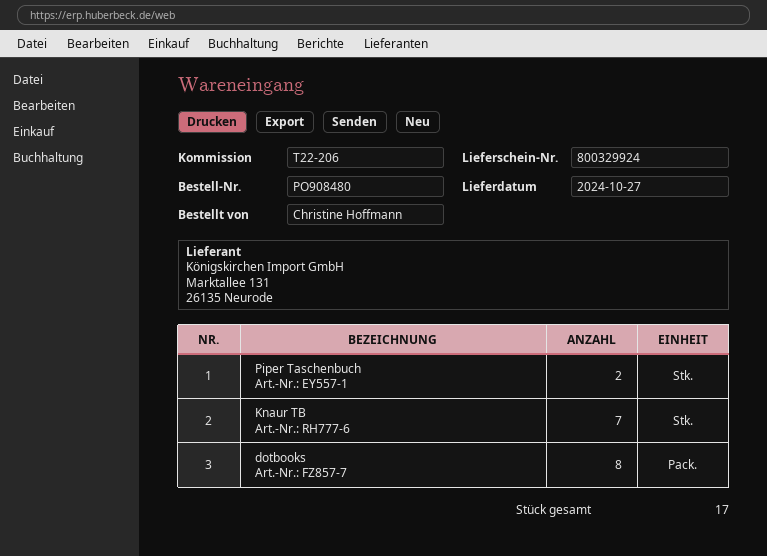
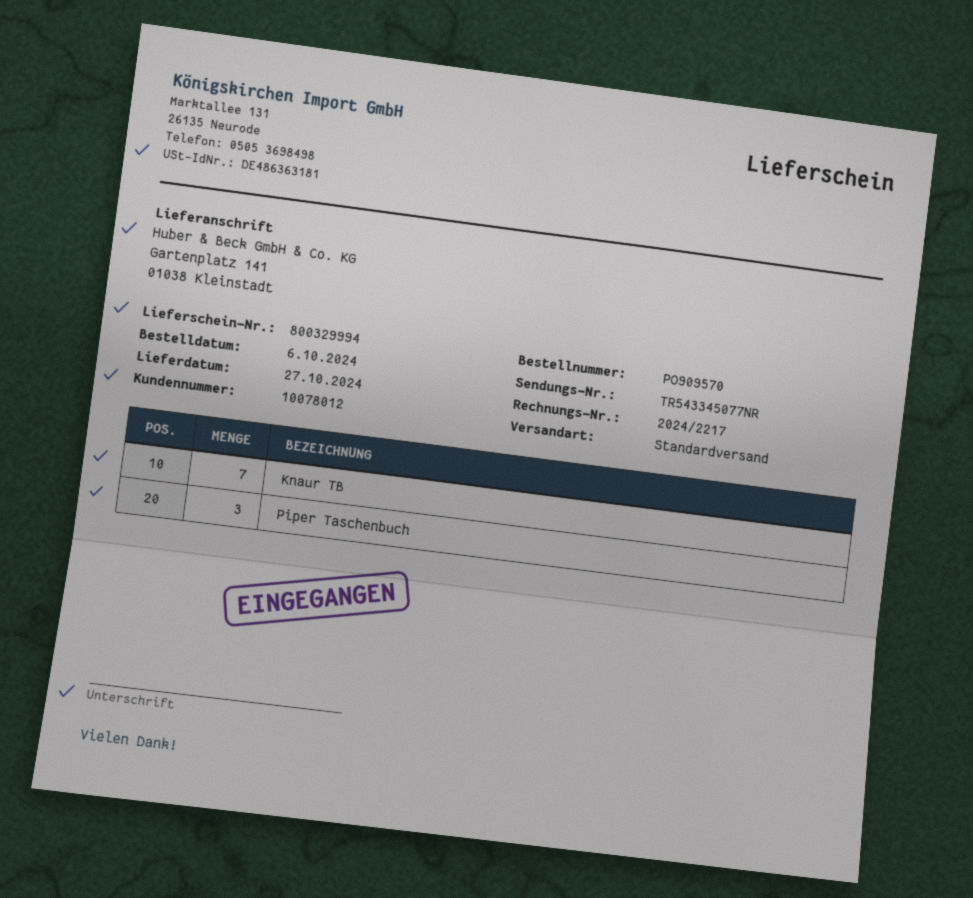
order number: PO908480 -> PO909570
delivery note number: 800329924 -> 800329994
Piper Taschenbuch: 2 -> 3
dotbooks: 8 -> none

